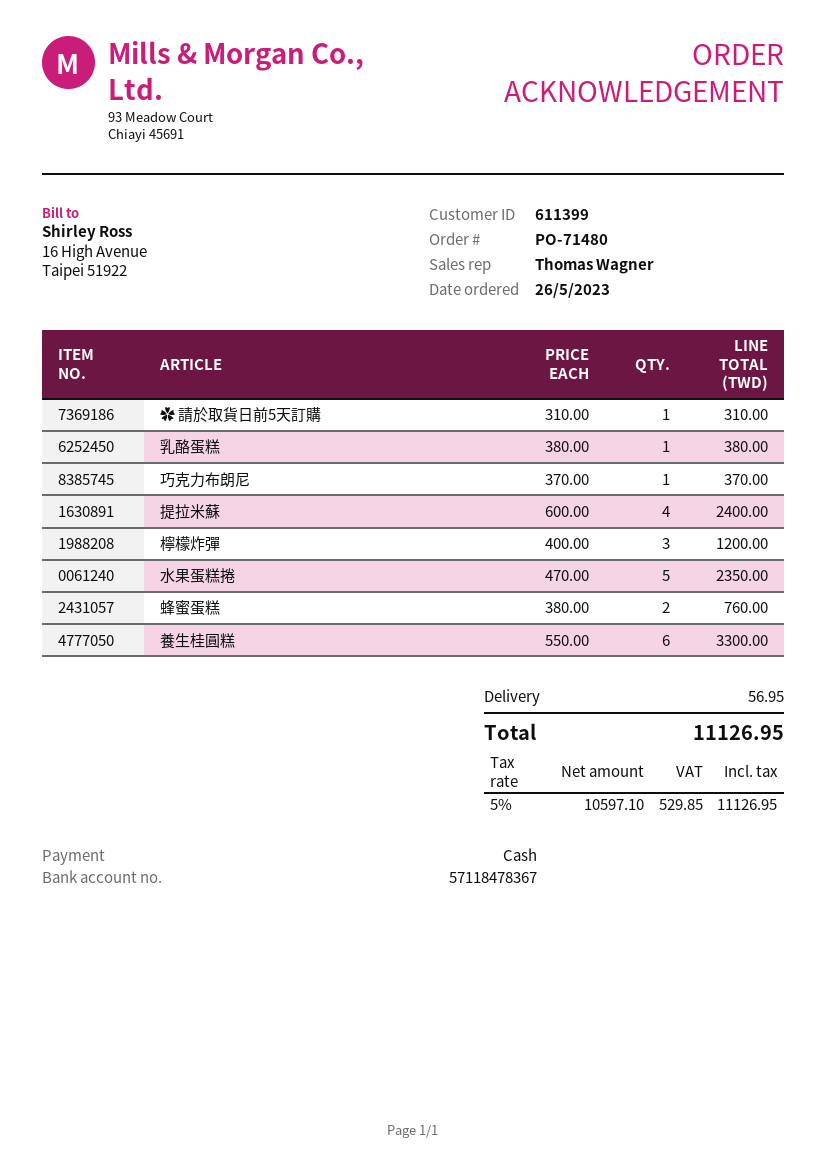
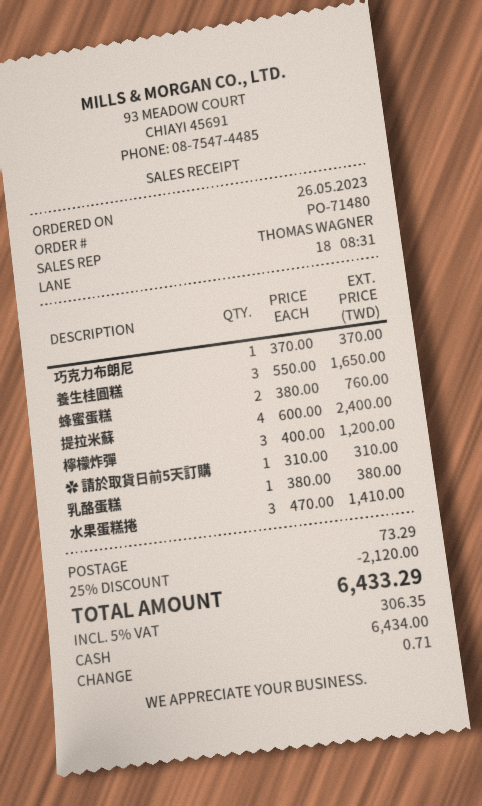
水果蛋糕捲: 5 x 470.00 = 2350.00 -> 3 x 470.00 = 1410.00
養生桂圓糕: 6 x 550.00 = 3300.00 -> 3 x 550.00 = 1650.00
discount: none -> 25% = 2120.00
shipping: 56.95 -> 73.29
tax: 5% = 529.85 -> 5% = 306.35
total: 11126.95 -> 6433.29

